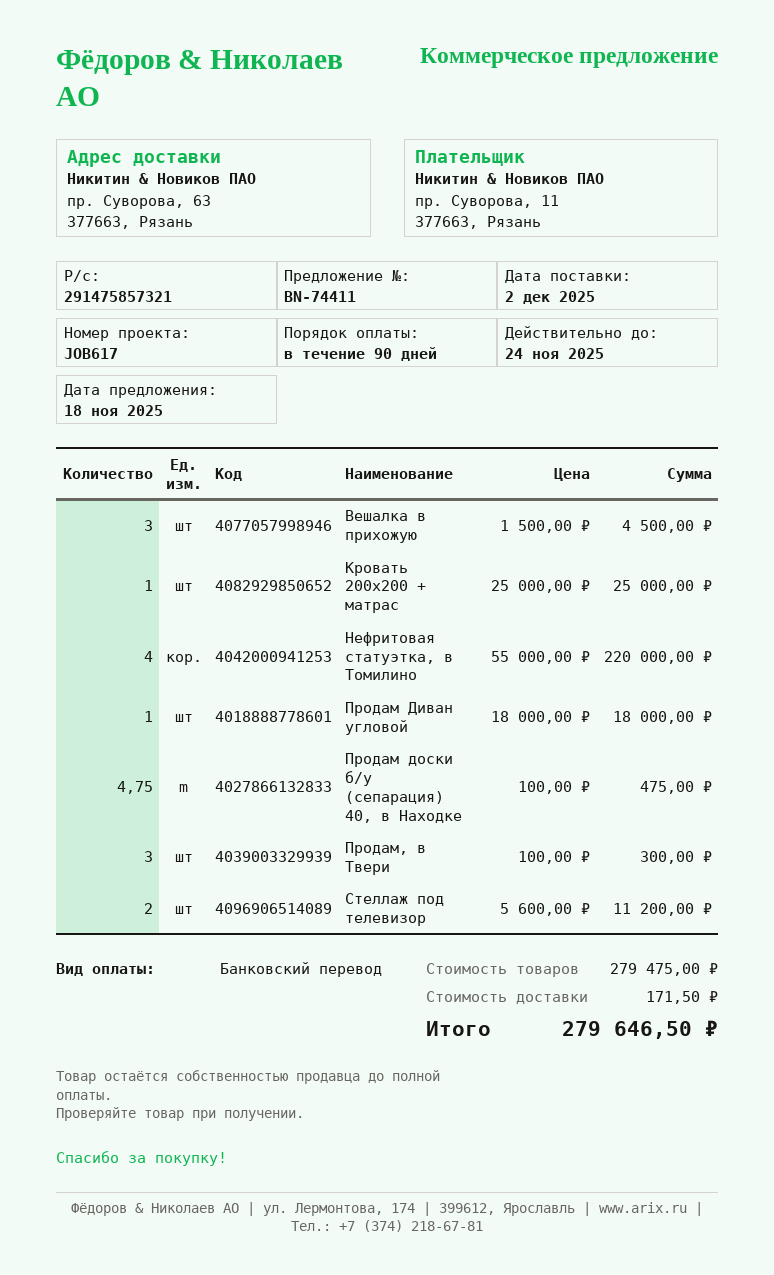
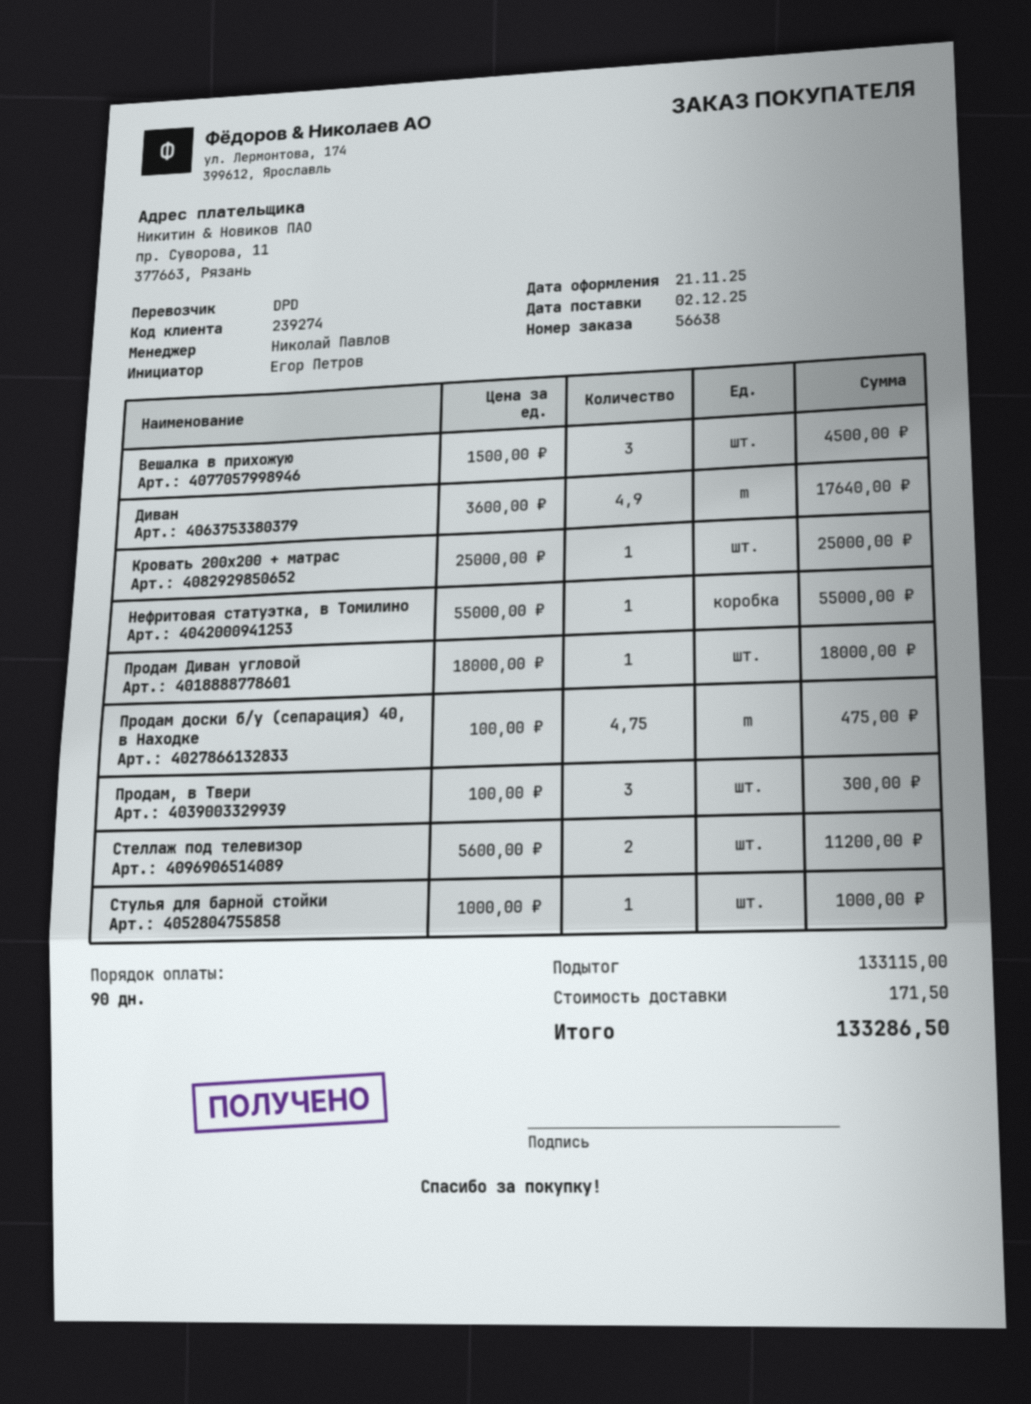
Нефритовая статуэтка, в Томилино: 4 x 55000.00 = 220000.00 -> 1 x 55000.00 = 55000.00
Диван: none -> 4.9 x 3600.00 = 17640.00
Стулья для барной стойки: none -> 1 x 1000.00 = 1000.00
subtotal: 279475.00 -> 133115.00
total: 279646.50 -> 133286.50

